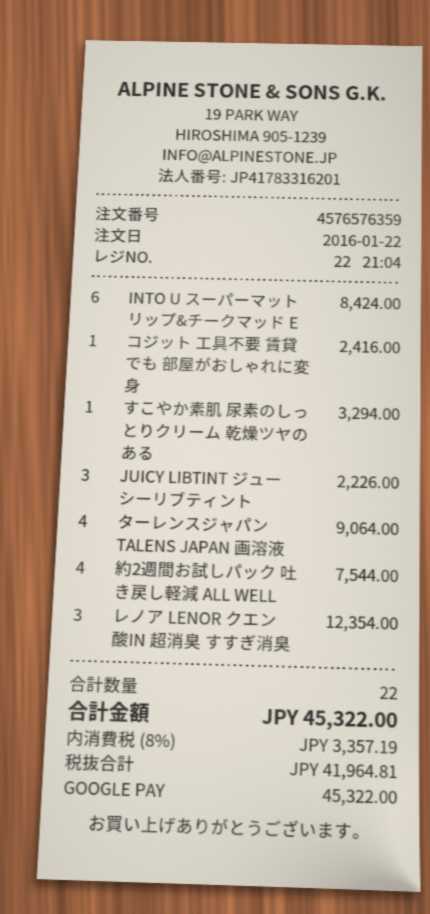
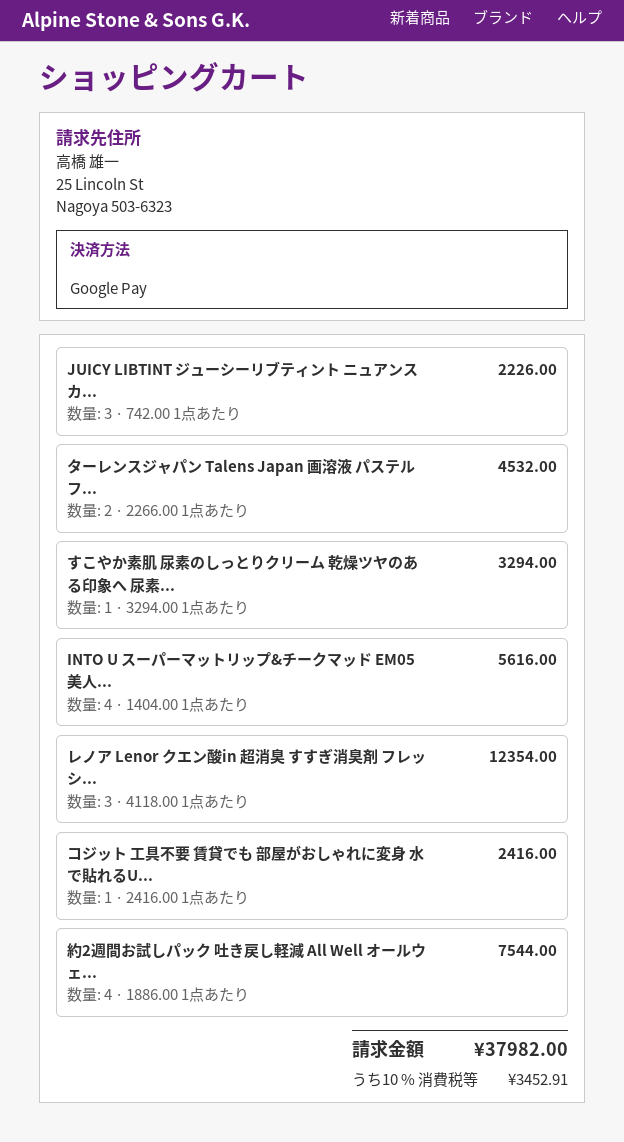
INTO U スーパーマットリップ&チークマッド E: 6 for 8424.00 -> 4 for 5616.00
ターレンスジャパン TALENS JAPAN 画溶液: 4 for 9064.00 -> 2 for 4532.00
tax: 8% = 3357.19 -> 10% = 3452.91
total: 45322.00 -> 37982.00

